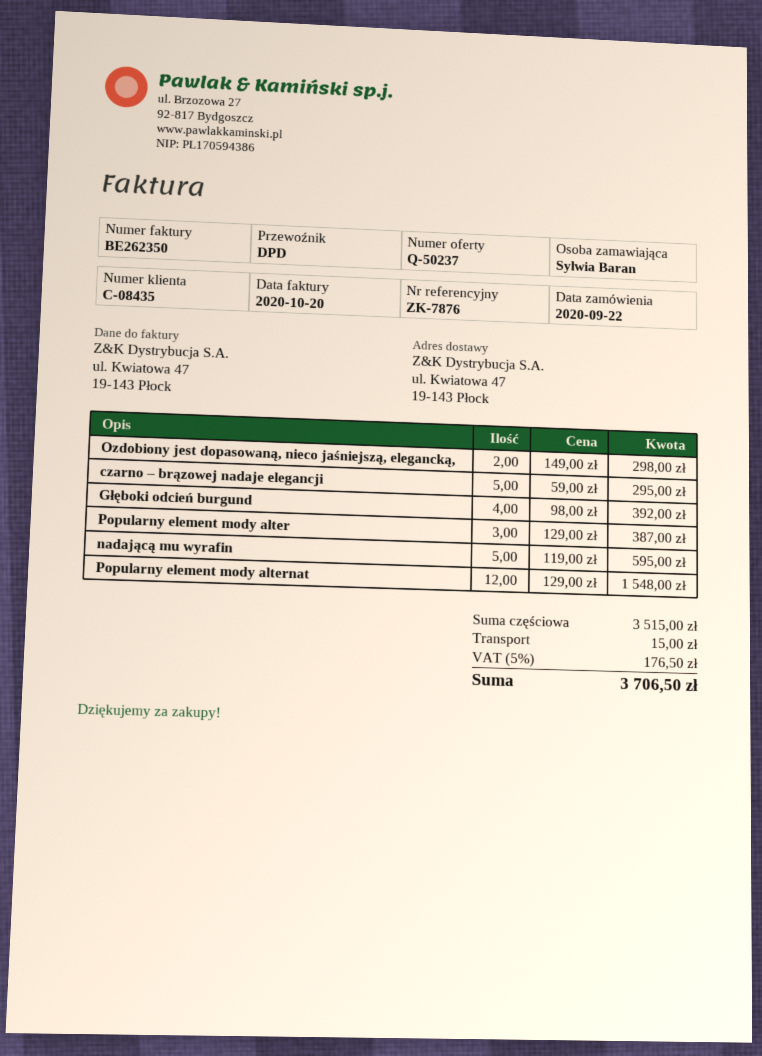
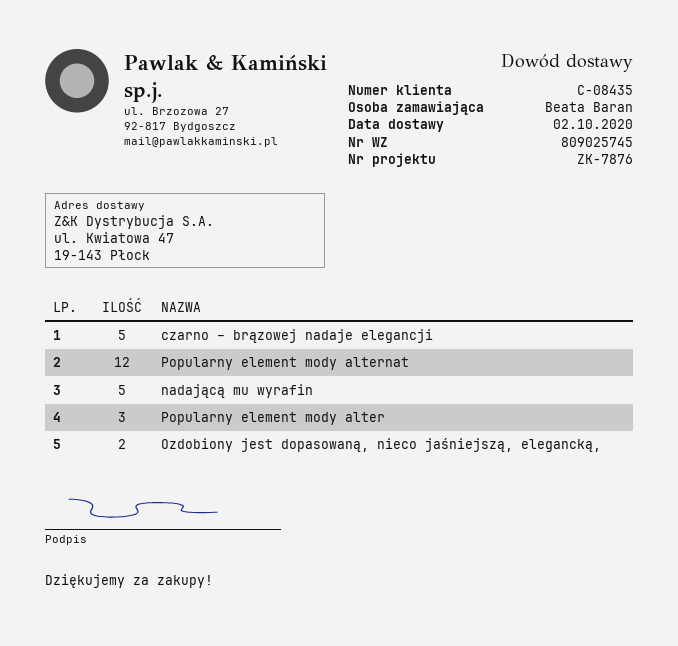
ordered by: Sylwia Baran -> Beata Baran
Głęboki odcień burgund: 4 -> none

